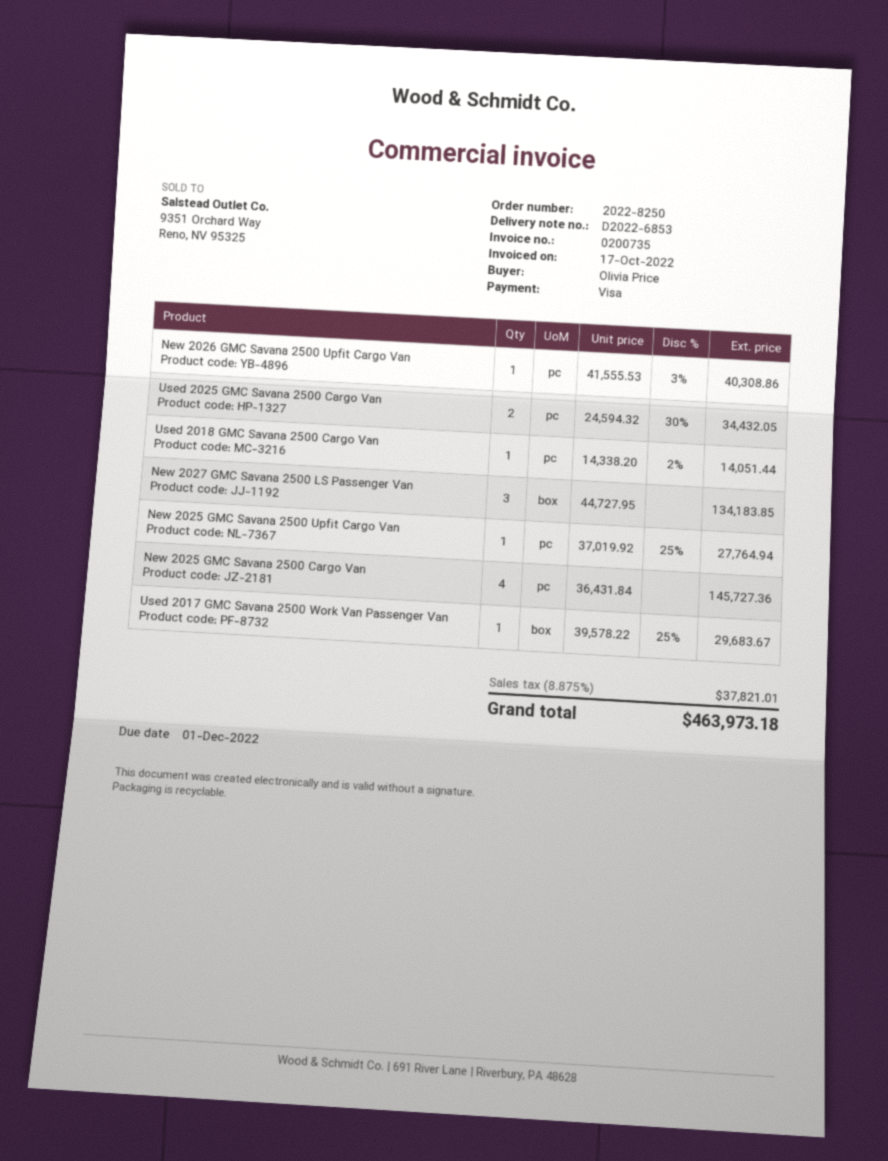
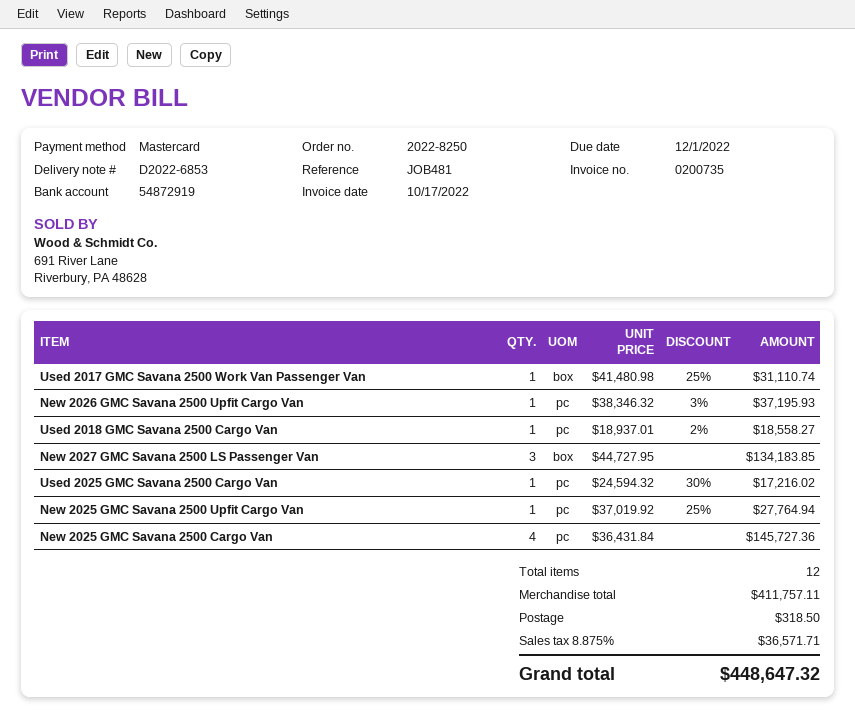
payment method: Visa -> Mastercard
New 2026 GMC Savana 2500 Upfit Cargo Van: 1 x 41555.53 - 3% = 40308.86 -> 1 x 38346.32 - 3% = 37195.93
Used 2025 GMC Savana 2500 Cargo Van: 2 x 24594.32 - 30% = 34432.05 -> 1 x 24594.32 - 30% = 17216.02
Used 2018 GMC Savana 2500 Cargo Van: 1 x 14338.20 - 2% = 14051.44 -> 1 x 18937.01 - 2% = 18558.27
Used 2017 GMC Savana 2500 Work Van Passenger Van: 1 x 39578.22 - 25% = 29683.67 -> 1 x 41480.98 - 25% = 31110.74
shipping: none -> 318.50
tax: 8.875% = 37821.01 -> 8.875% = 36571.71
total: 463973.18 -> 448647.32

